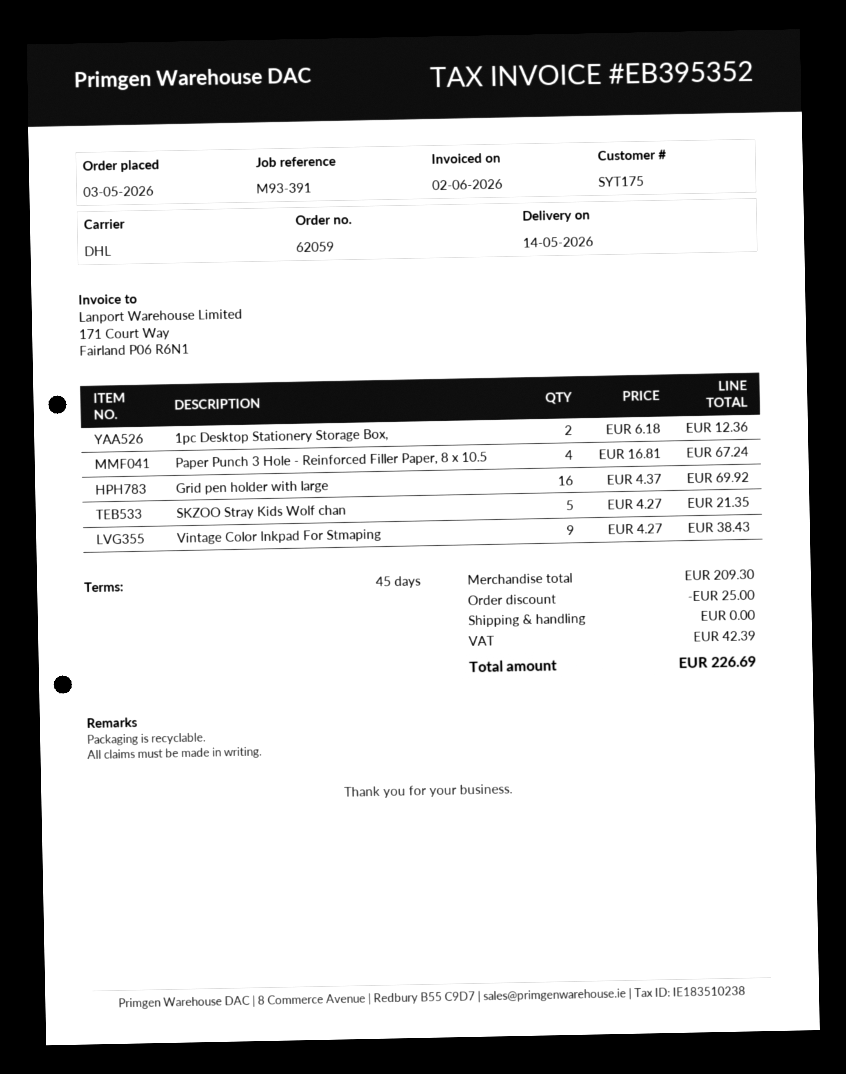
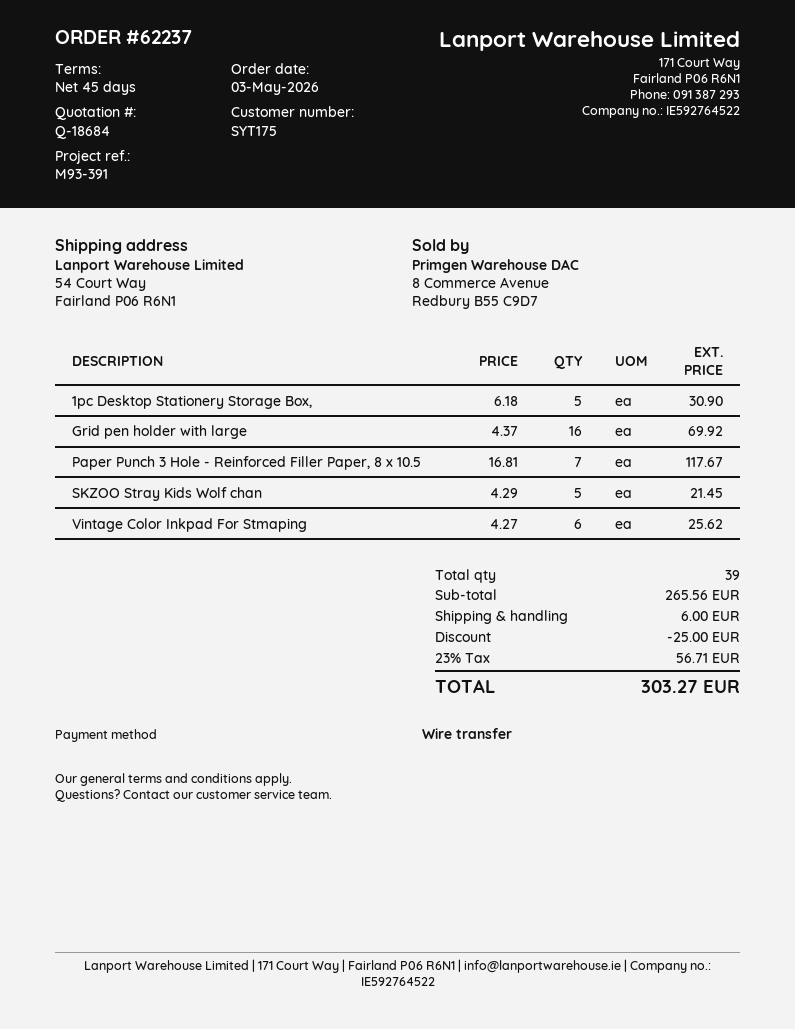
order number: 62059 -> 62237
1pc Desktop Stationery Storage Box,: 2 x 6.18 = 12.36 -> 5 x 6.18 = 30.90
Paper Punch 3 Hole - Reinforced Filler Paper, 8 x 10.5: 4 x 16.81 = 67.24 -> 7 x 16.81 = 117.67
SKZOO Stray Kids Wolf chan: 5 x 4.27 = 21.35 -> 5 x 4.29 = 21.45
Vintage Color Inkpad For Stmaping: 9 x 4.27 = 38.43 -> 6 x 4.27 = 25.62
subtotal: 209.30 -> 265.56
shipping: 0.00 -> 6.00
tax: 42.39 -> 56.71
total: 226.69 -> 303.27

